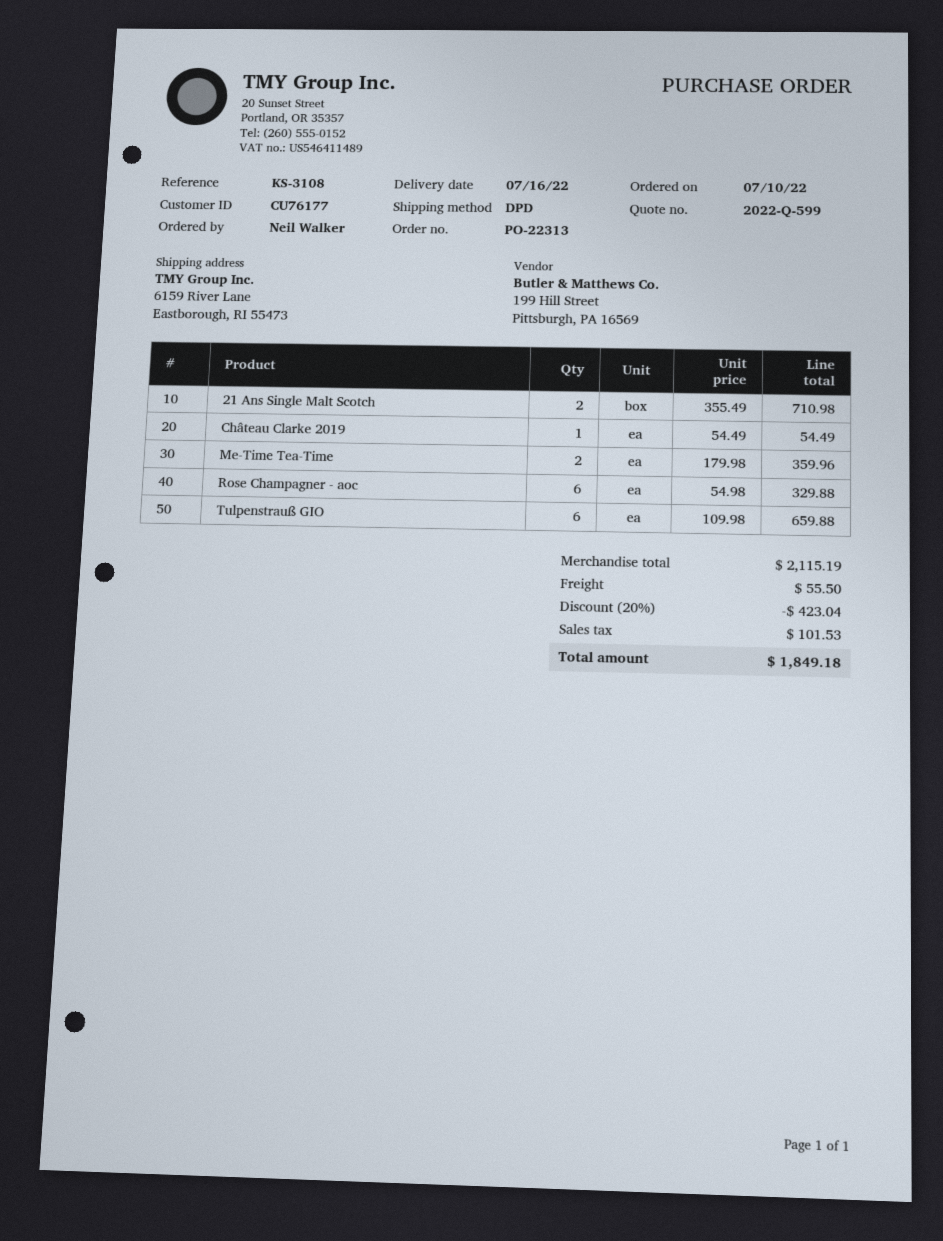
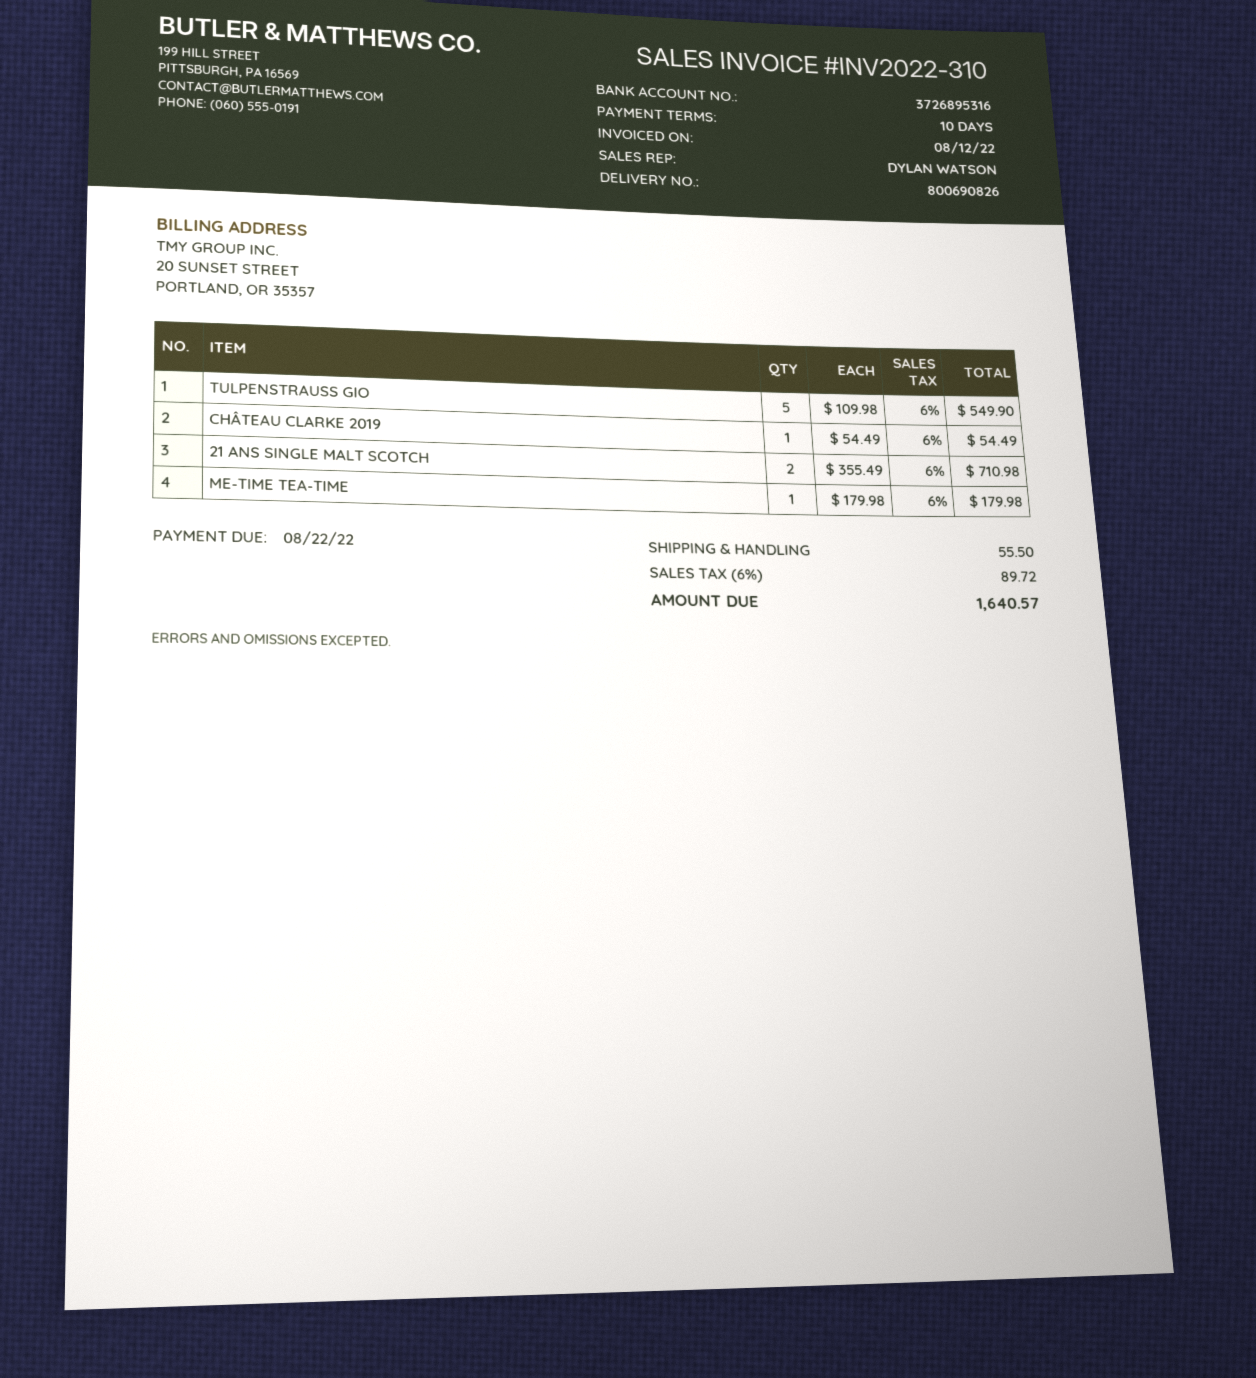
Me-Time Tea-Time: 2 x 179.98 = 359.96 -> 1 x 179.98 = 179.98
Rose Champagner - aoc: 6 x 54.98 = 329.88 -> none
Tulpenstrauß GIO: 6 x 109.98 = 659.88 -> 5 x 109.98 = 549.90
discount: 20% = 423.04 -> none
tax: 101.53 -> 89.72
total: 1849.18 -> 1640.57

